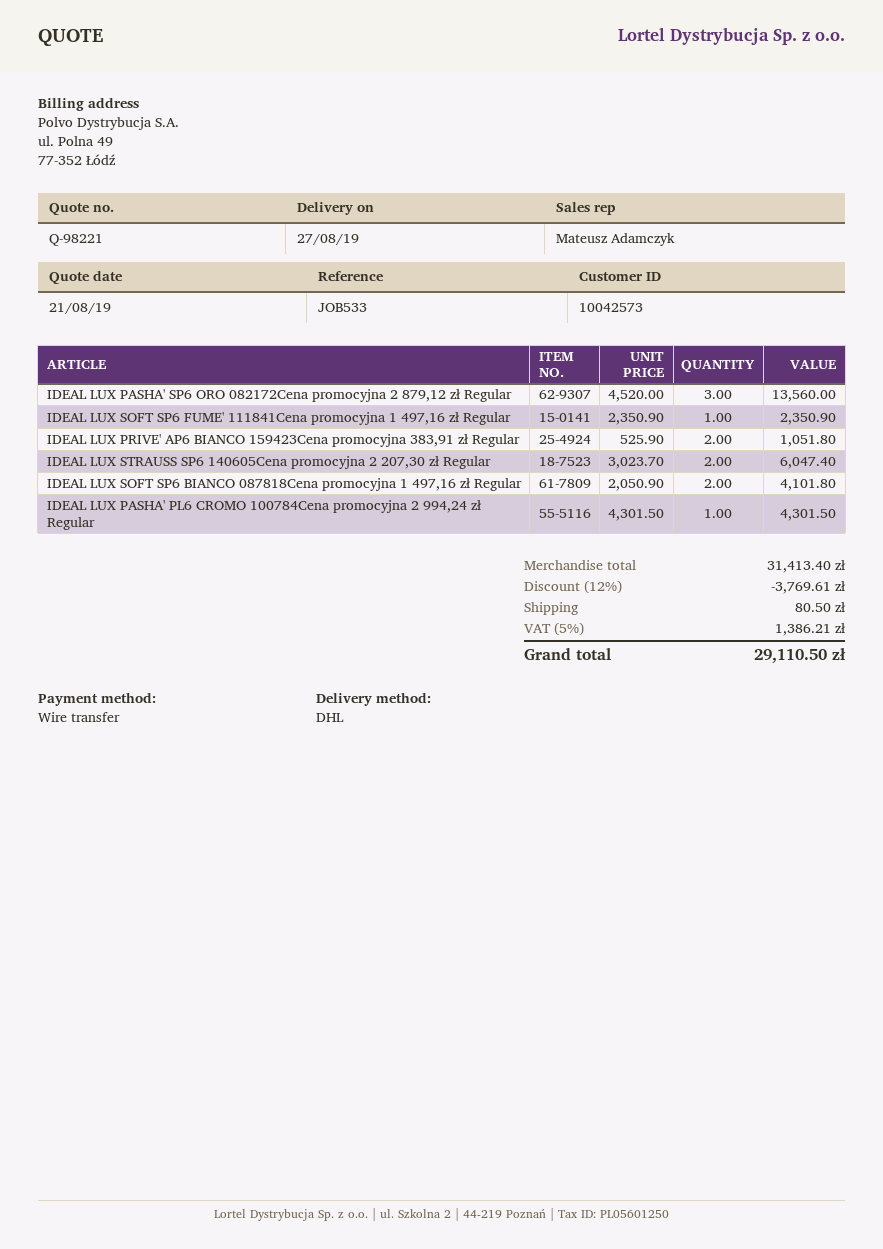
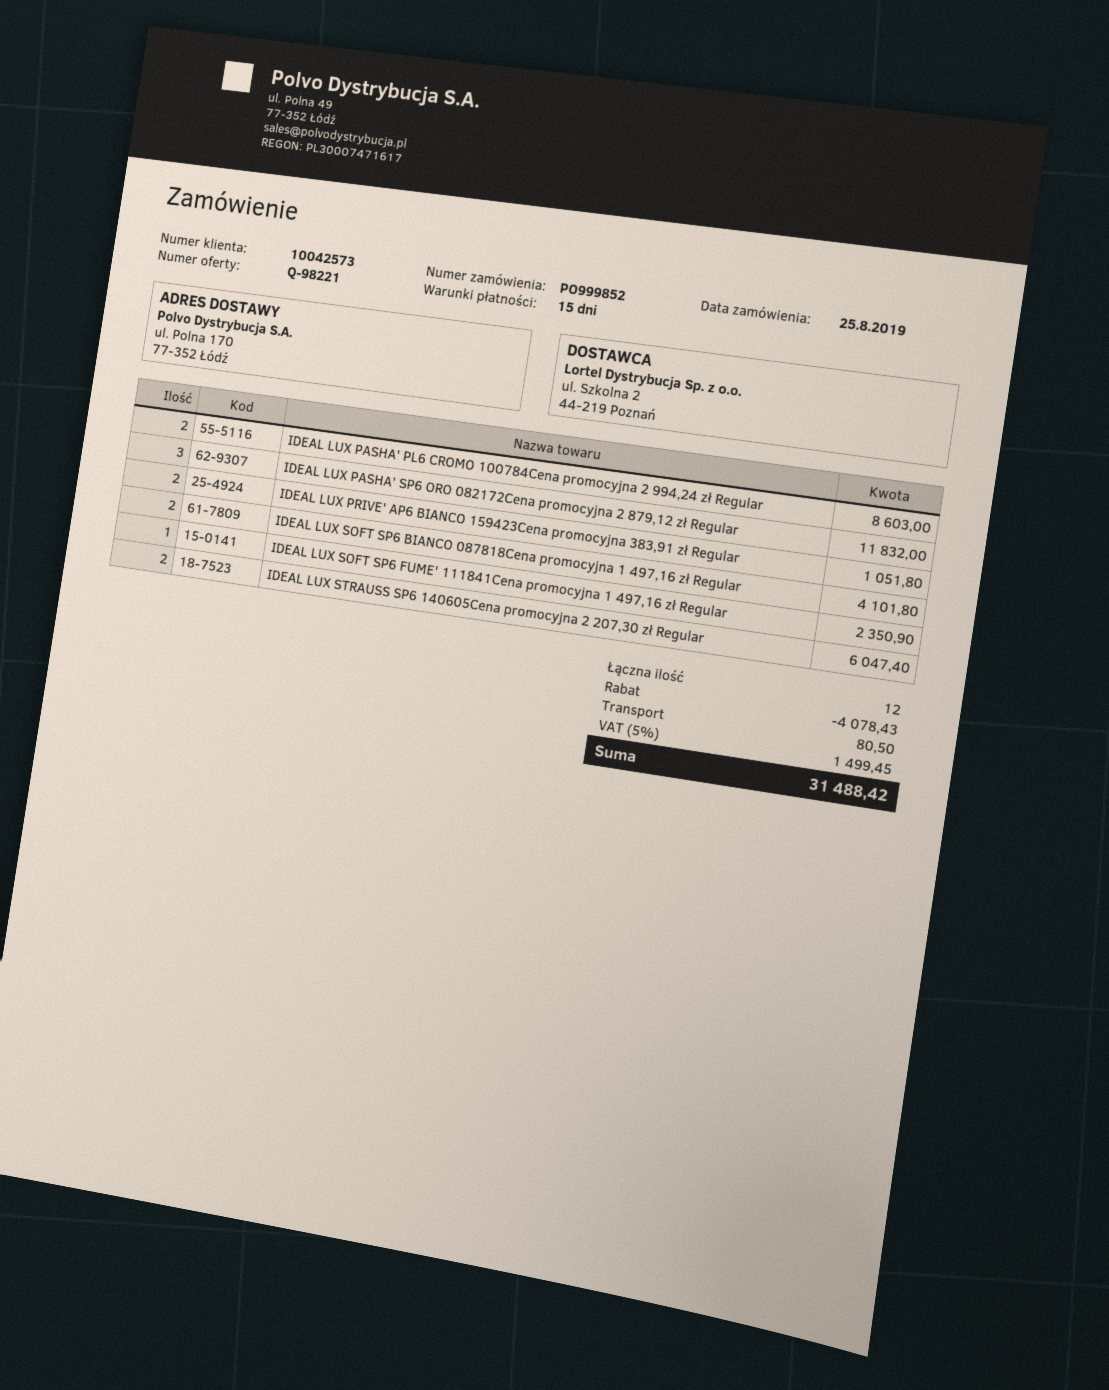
IDEAL LUX PASHA' SP6 ORO 082172Cena promocyjna 2 879,12 zł Regular: 3 for 13560.00 -> 3 for 11832.00
IDEAL LUX PASHA' PL6 CROMO 100784Cena promocyjna 2 994,24 zł Regular: 1 for 4301.50 -> 2 for 8603.00
discount: 3769.61 -> 4078.43
tax: 5% = 1386.21 -> 5% = 1499.45
total: 29110.50 -> 31488.42

